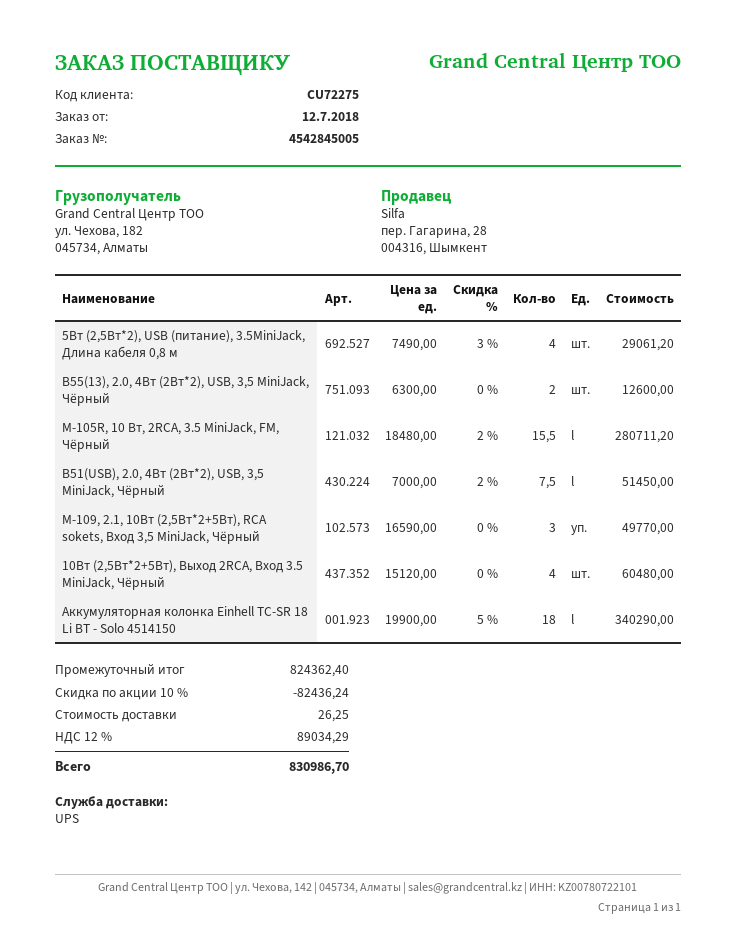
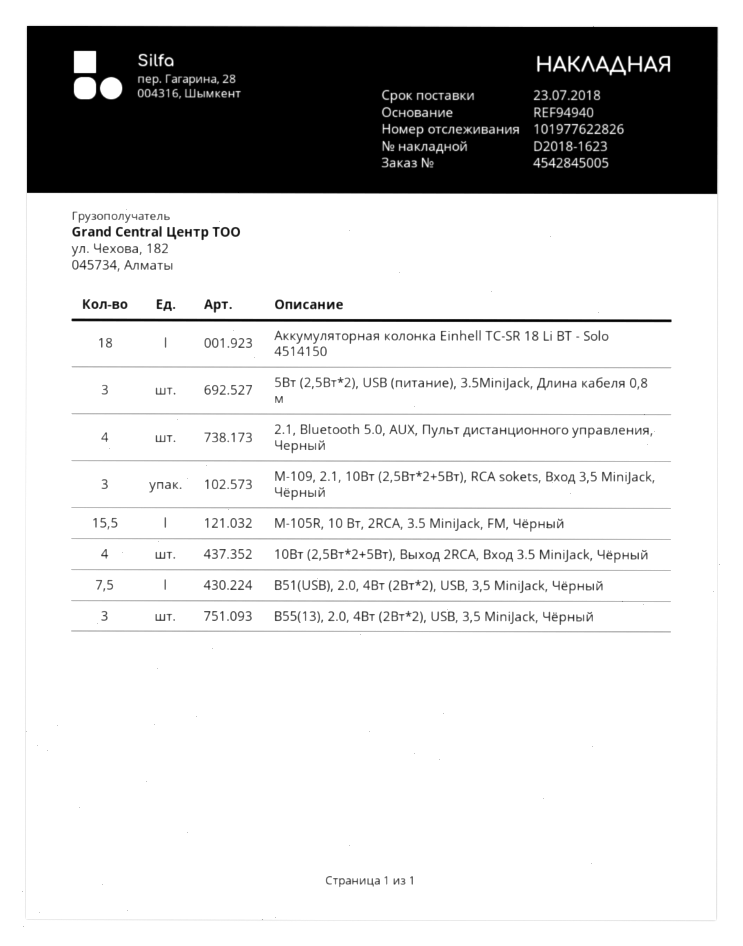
5Вт (2,5Вт*2), USB (питание), 3.5MiniJack, Длина кабеля 0,8 м: 4 -> 3
B55(13), 2.0, 4Вт (2Вт*2), USB, 3,5 MiniJack, Чёрный: 2 -> 3
2.1, Bluetooth 5.0, AUX, Пульт дистанционного управления, Черный: none -> 4

